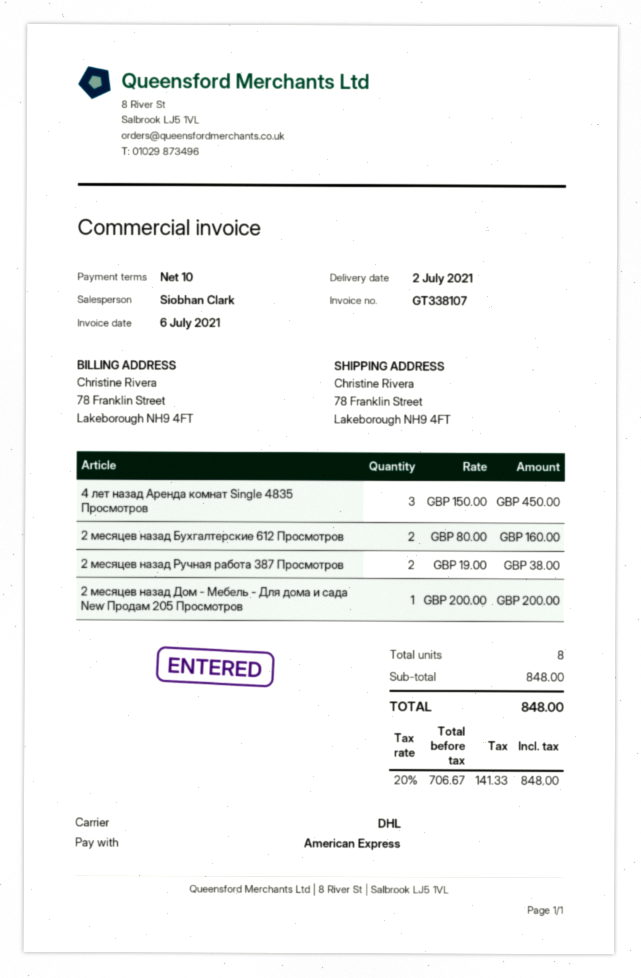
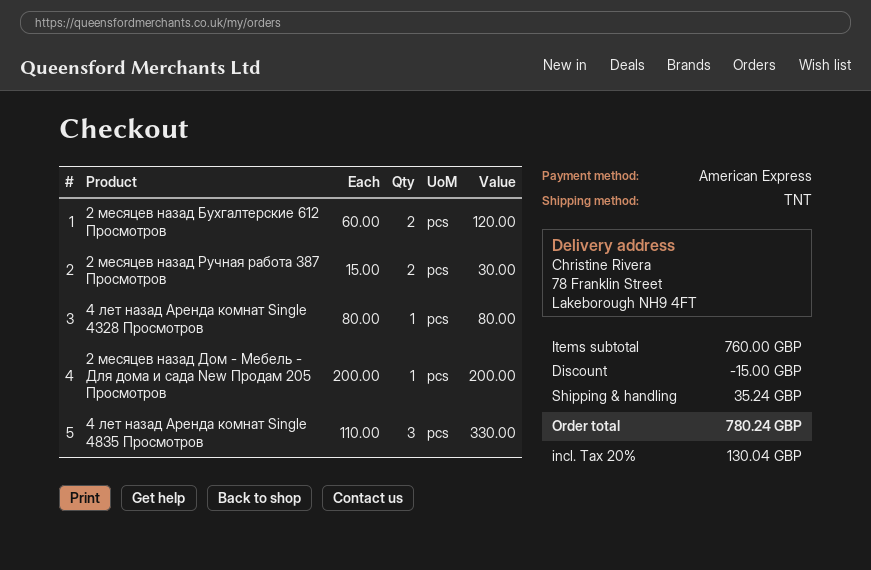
shipping method: DHL -> TNT
4 лет назад Аренда комнат Single 4835 Просмотров: 3 x 150.00 = 450.00 -> 3 x 110.00 = 330.00
2 месяцев назад Бухгалтерские 612 Просмотров: 2 x 80.00 = 160.00 -> 2 x 60.00 = 120.00
2 месяцев назад Ручная работа 387 Просмотров: 2 x 19.00 = 38.00 -> 2 x 15.00 = 30.00
4 лет назад Аренда комнат Single 4328 Просмотров: none -> 1 x 80.00 = 80.00
subtotal: 848.00 -> 760.00
discount: none -> 15.00
shipping: none -> 35.24
tax: 20% = 141.33 -> 20% = 130.04
total: 848.00 -> 780.24

